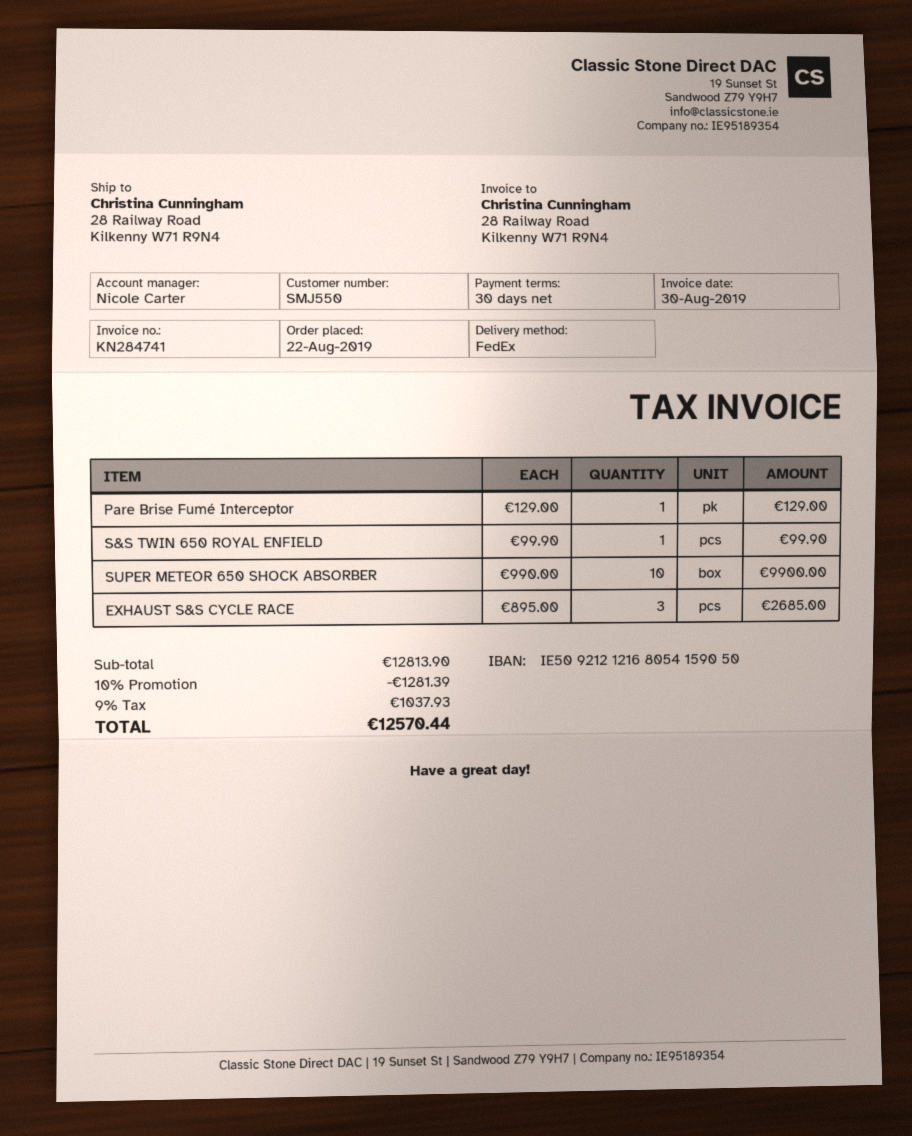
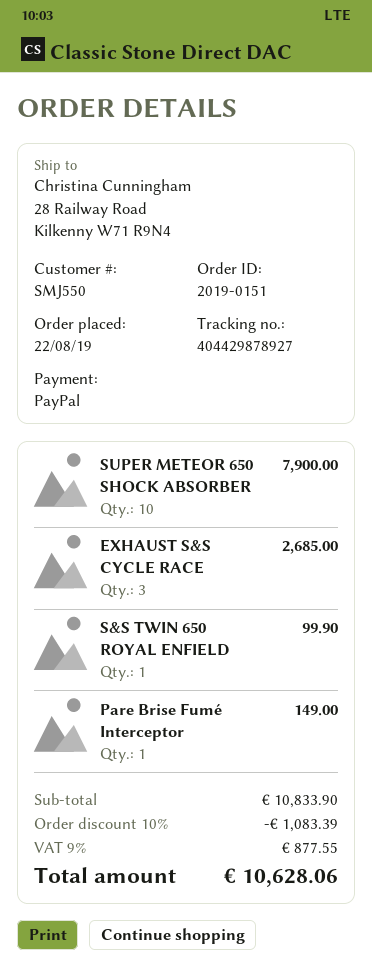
Pare Brise Fumé Interceptor: 1 for 129.00 -> 1 for 149.00
SUPER METEOR 650 SHOCK ABSORBER: 10 for 9900.00 -> 10 for 7900.00
subtotal: 12813.90 -> 10833.90
discount: 10% = 1281.39 -> 10% = 1083.39
tax: 9% = 1037.93 -> 9% = 877.55
total: 12570.44 -> 10628.06

